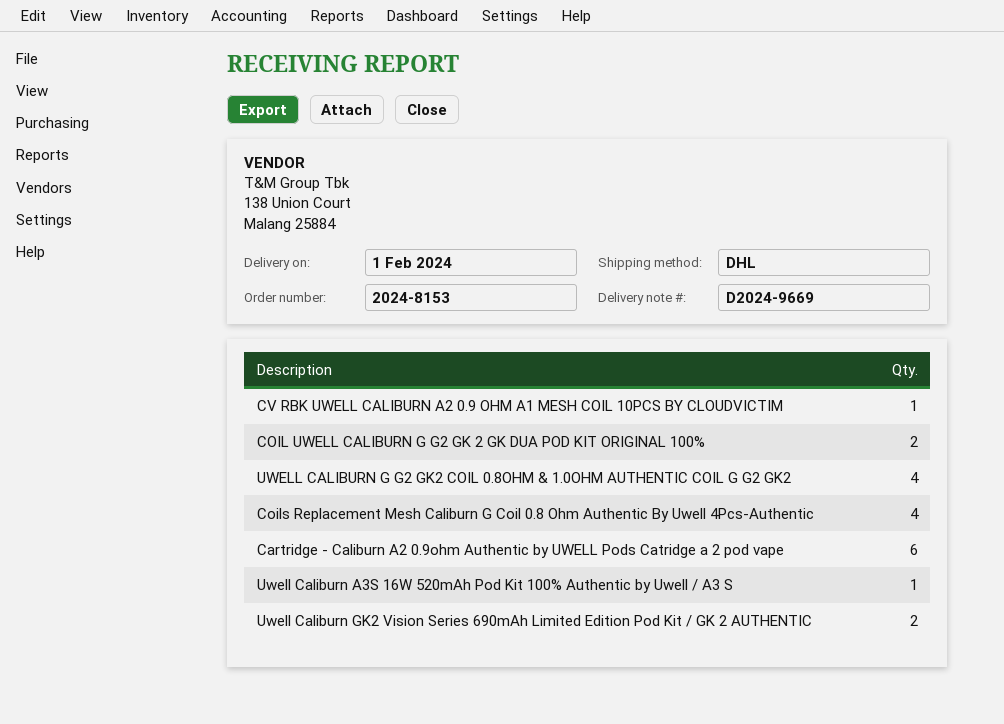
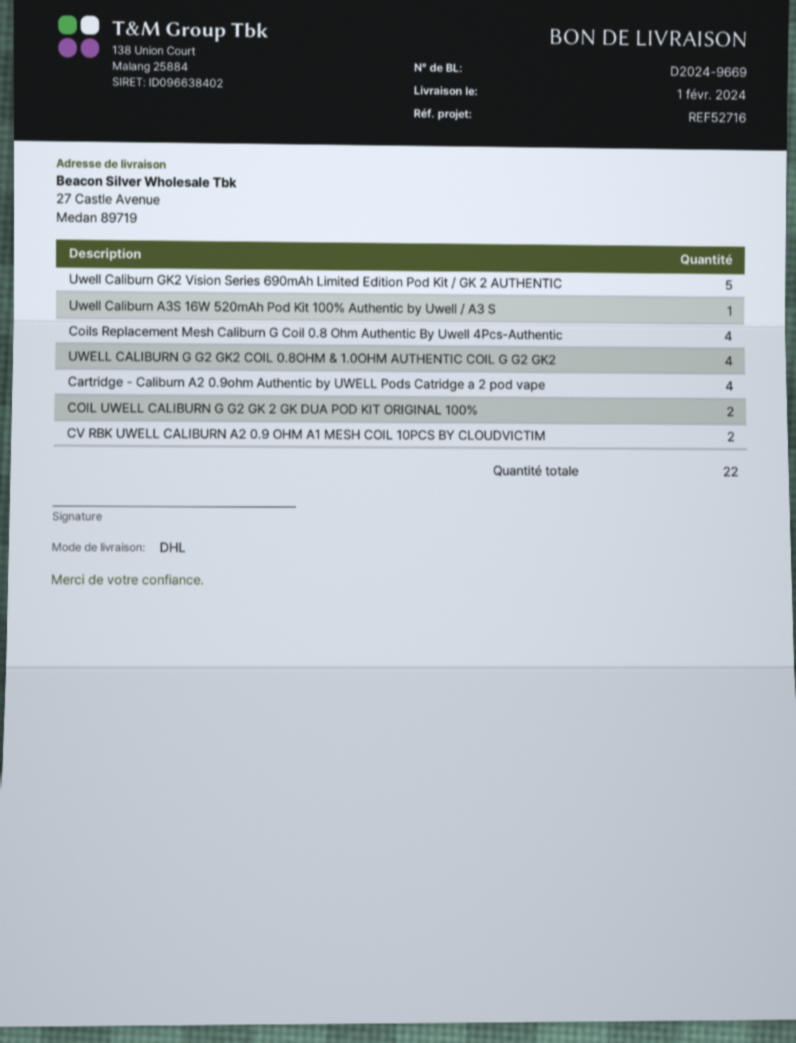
CV RBK UWELL CALIBURN A2 0.9 OHM A1 MESH COIL 10PCS BY CLOUDVICTIM: 1 -> 2
Cartridge - Caliburn A2 0.9ohm Authentic by UWELL Pods Catridge a 2 pod vape: 6 -> 4
Uwell Caliburn GK2 Vision Series 690mAh Limited Edition Pod Kit / GK 2 AUTHENTIC: 2 -> 5

